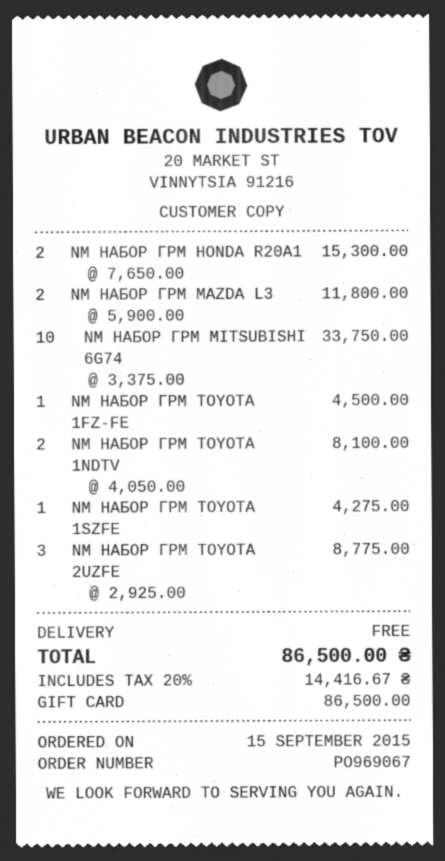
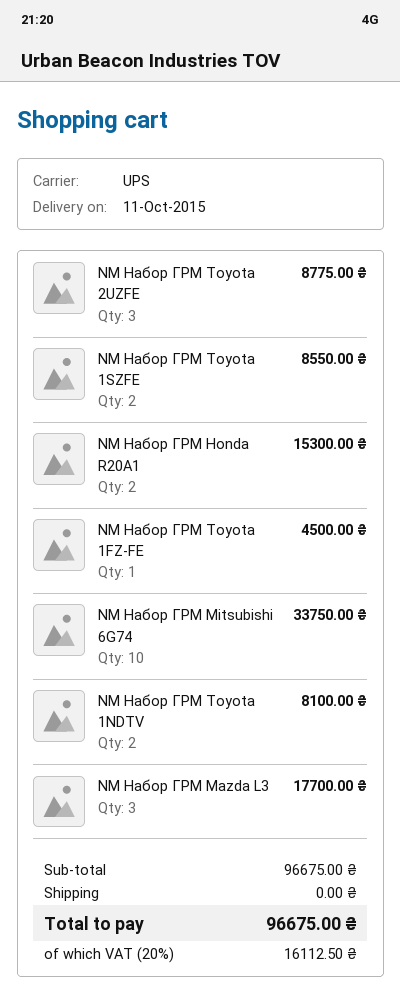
NM НАБОР ГРМ MAZDA L3: 2 for 11800.00 -> 3 for 17700.00
NM НАБОР ГРМ TOYOTA 1SZFE: 1 for 4275.00 -> 2 for 8550.00
tax: 20% = 14416.67 -> 20% = 16112.50
total: 86500.00 -> 96675.00

